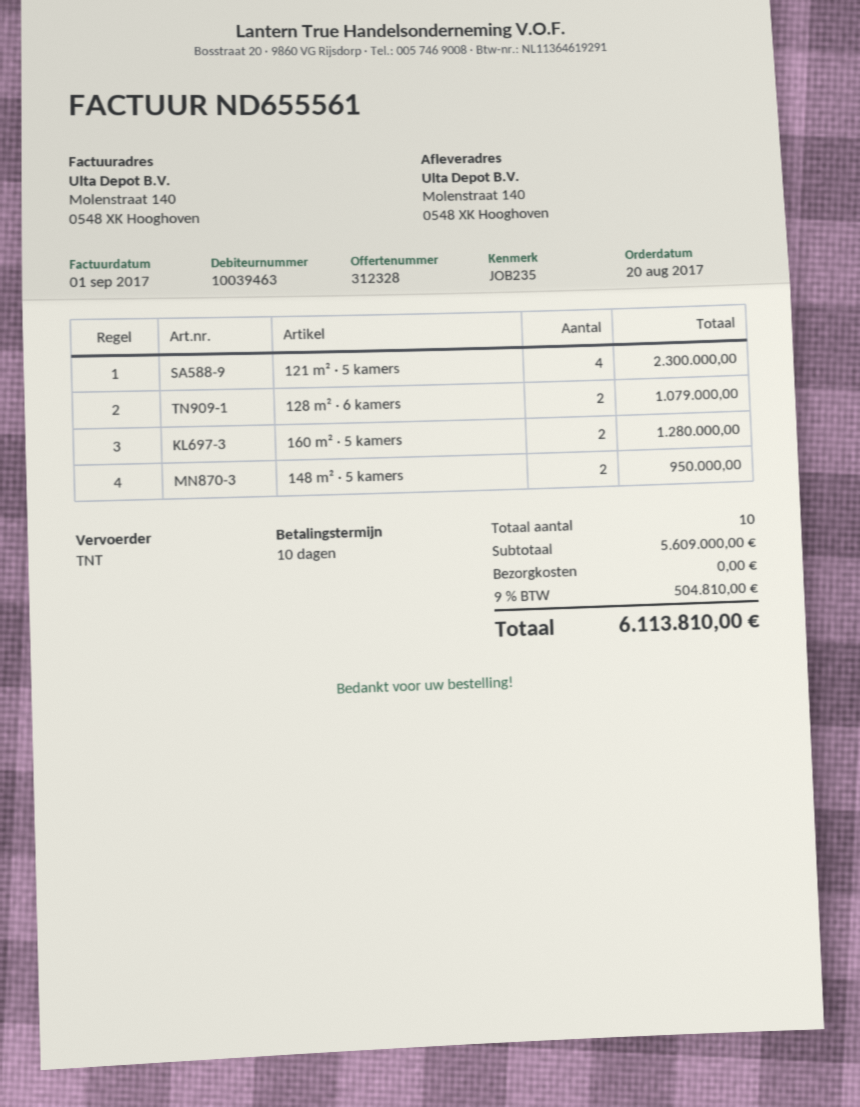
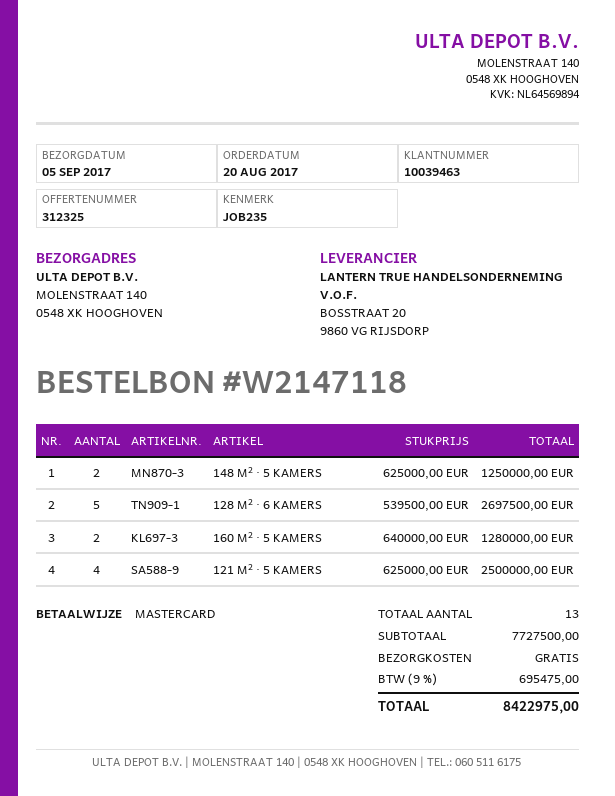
quote number: 312328 -> 312325
121 m² · 5 kamers: 4 for 2300000.00 -> 4 for 2500000.00
128 m² · 6 kamers: 2 for 1079000.00 -> 5 for 2697500.00
148 m² · 5 kamers: 2 for 950000.00 -> 2 for 1250000.00
total quantity: 10 -> 13
subtotal: 5609000.00 -> 7727500.00
tax: 9% = 504810.00 -> 9% = 695475.00
total: 6113810.00 -> 8422975.00

